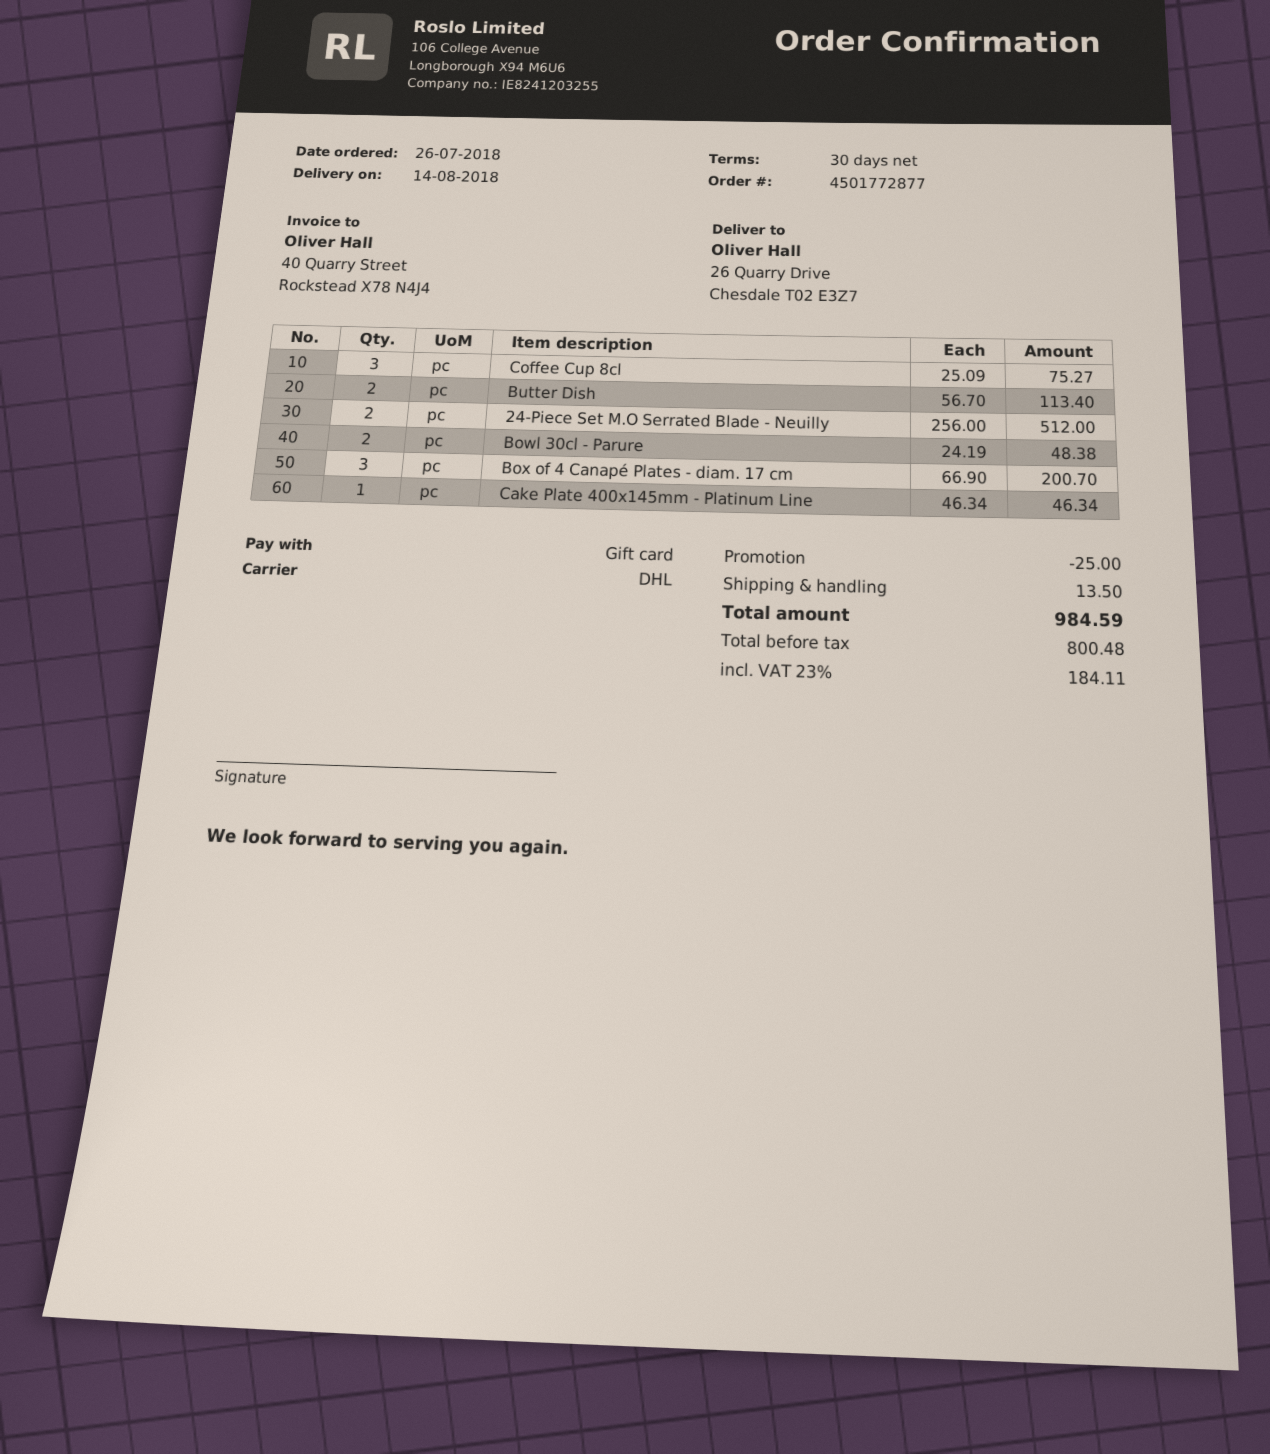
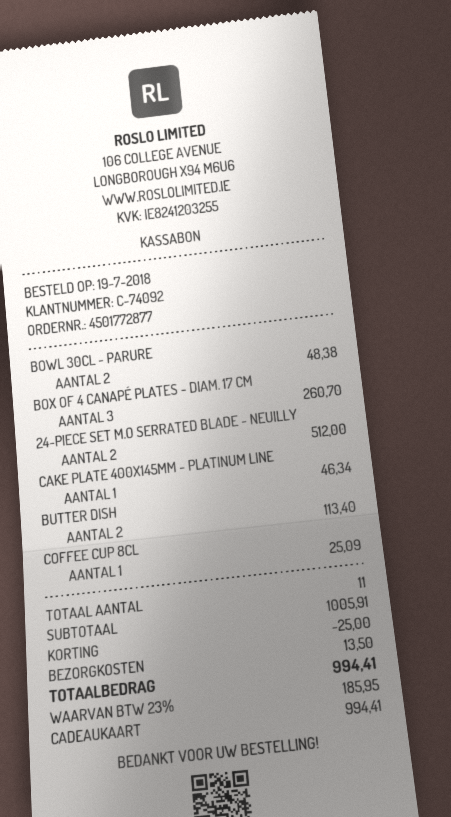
order date: 2018-07-26 -> 2018-07-19
Coffee Cup 8cl: 3 for 75.27 -> 1 for 25.09
Box of 4 Canapé Plates - diam. 17 cm: 3 for 200.70 -> 3 for 260.70
tax: 23% = 184.11 -> 23% = 185.95
total: 984.59 -> 994.41

